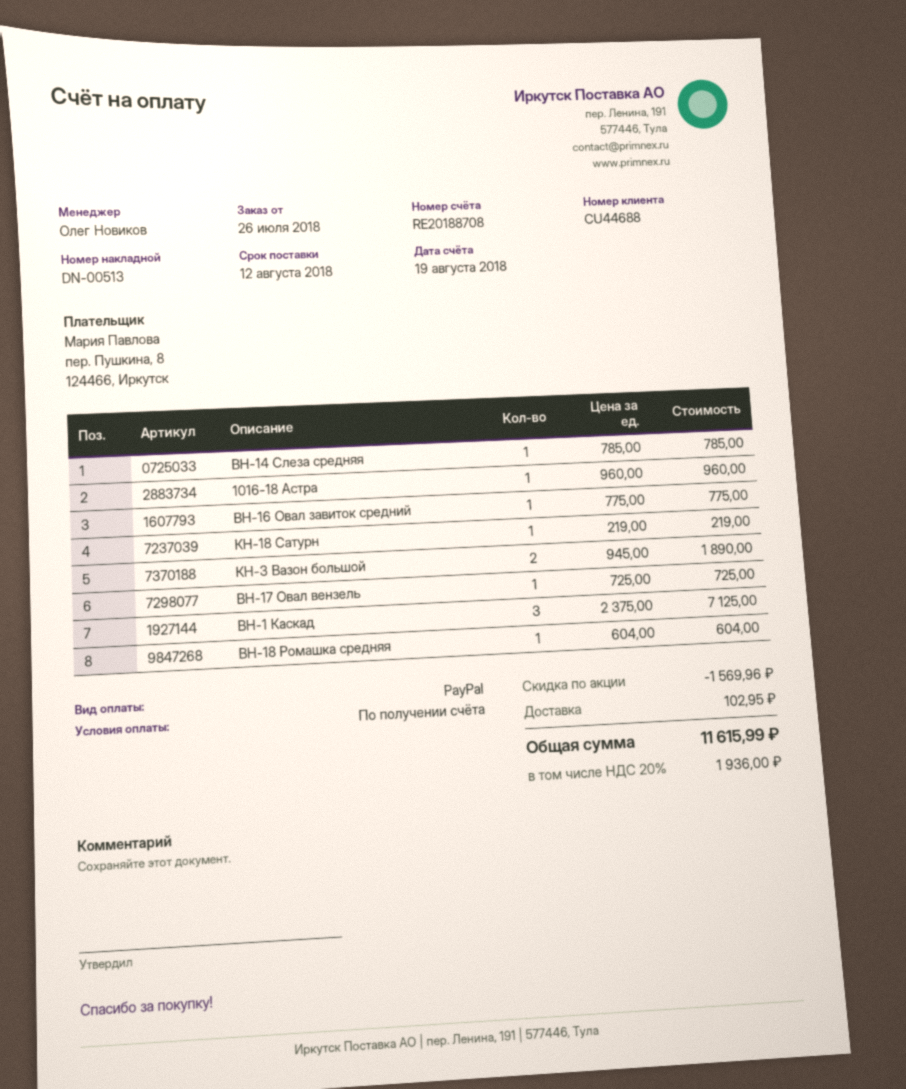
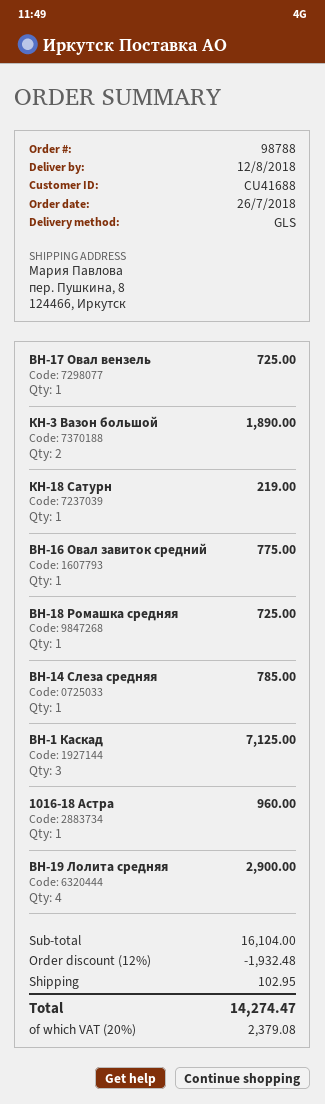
customer number: CU44688 -> CU41688
ВН-18 Ромашка средняя: 1 for 604.00 -> 1 for 725.00
ВН-19 Лолита средняя: none -> 4 for 2900.00
discount: 1569.96 -> 1932.48
tax: 20% = 1936.00 -> 20% = 2379.08
total: 11615.99 -> 14274.47

